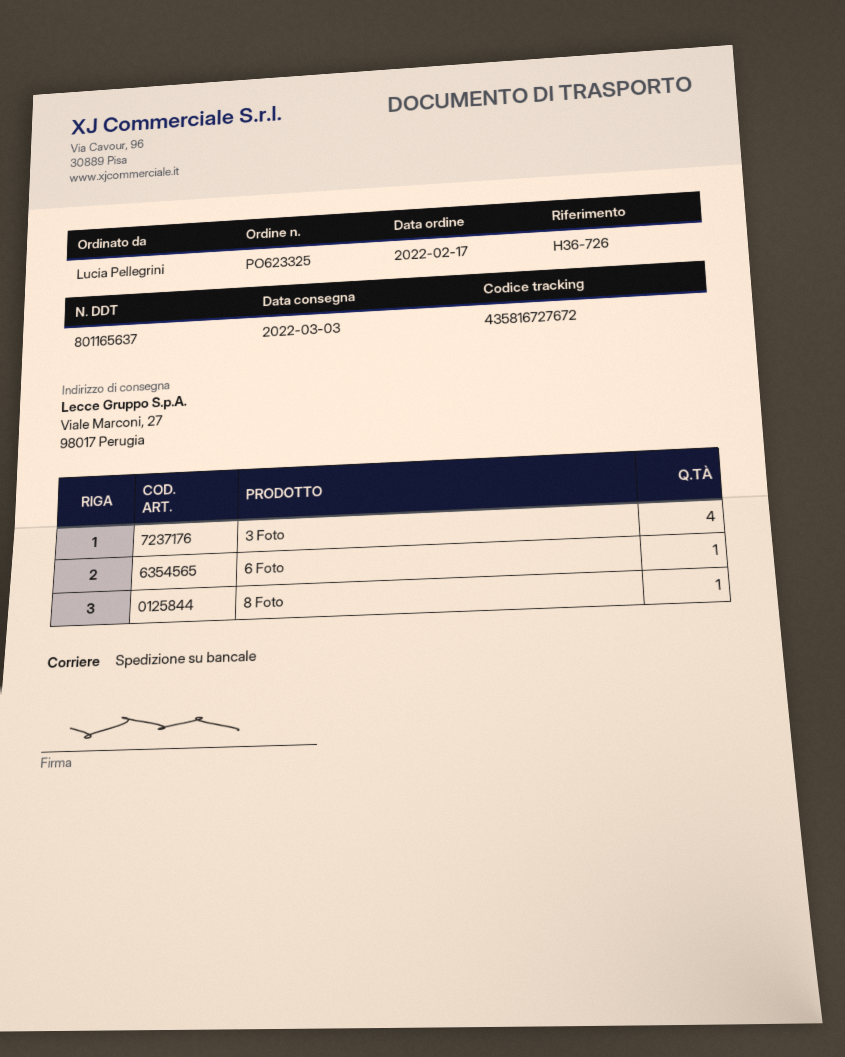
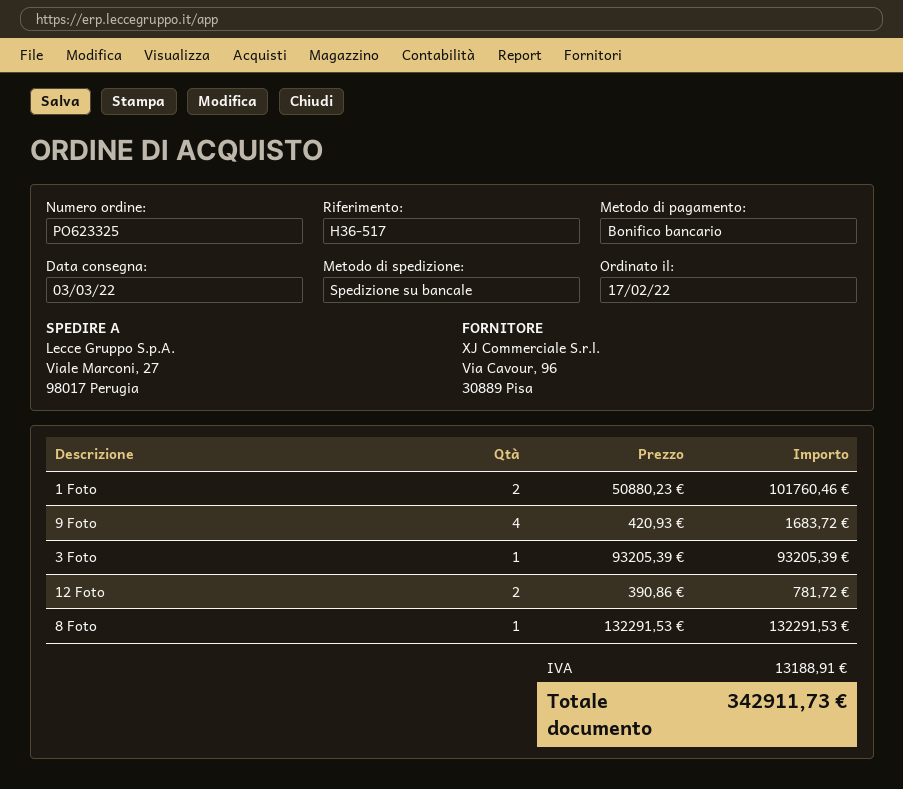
reference: H36-726 -> H36-517
3 Foto: 4 -> 1
6 Foto: 1 -> none
1 Foto: none -> 2
9 Foto: none -> 4
12 Foto: none -> 2

